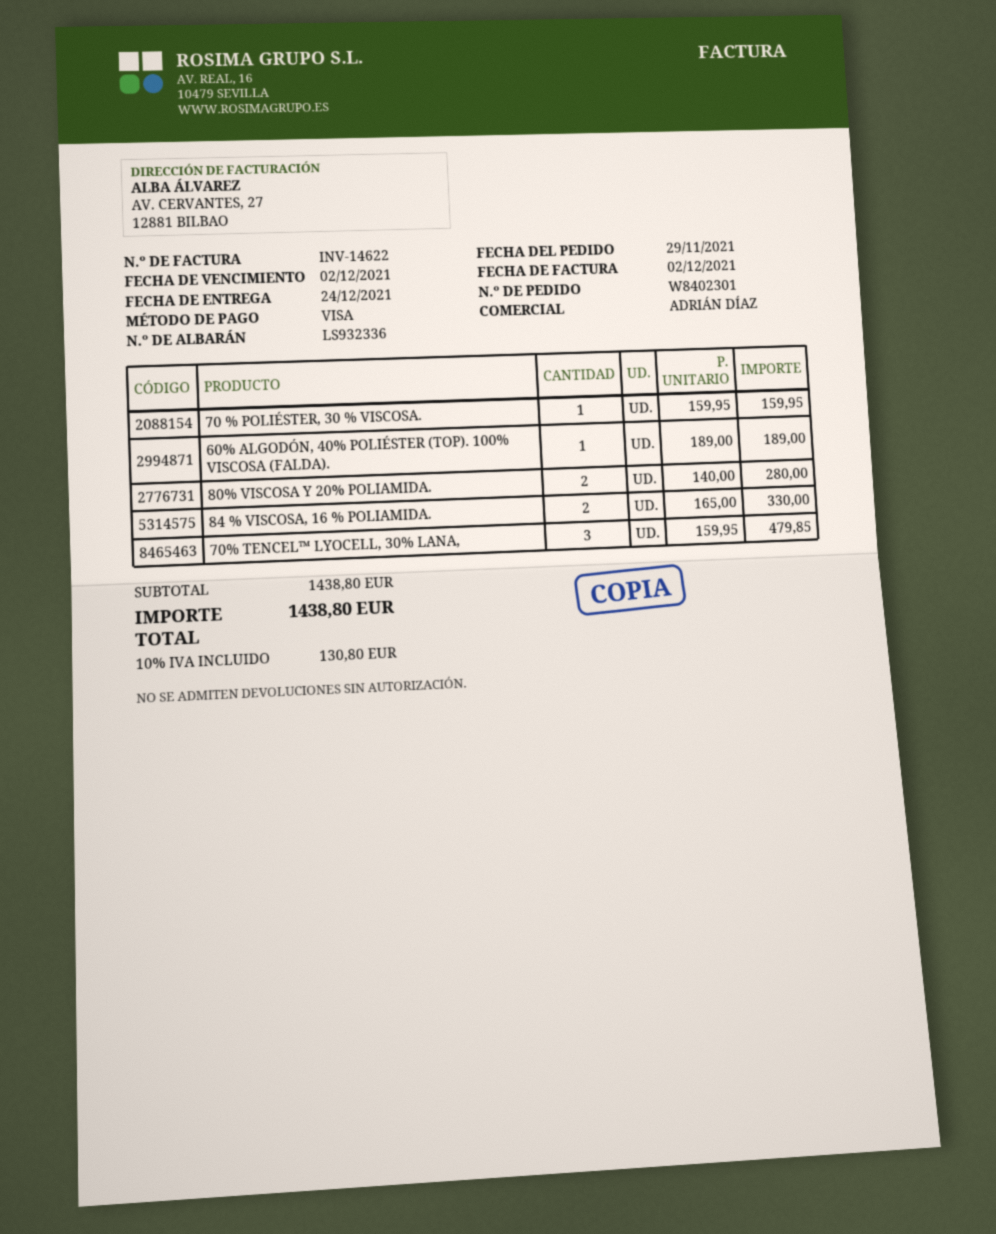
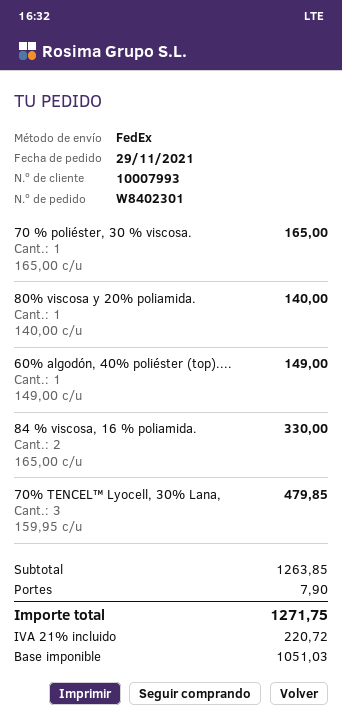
70 % POLIÉSTER, 30 % VISCOSA.: 1 x 159.95 = 159.95 -> 1 x 165.00 = 165.00
60% ALGODÓN, 40% POLIÉSTER (TOP). 100% VISCOSA (FALDA).: 1 x 189.00 = 189.00 -> 1 x 149.00 = 149.00
80% VISCOSA Y 20% POLIAMIDA.: 2 x 140.00 = 280.00 -> 1 x 140.00 = 140.00
subtotal: 1438.80 -> 1263.85
shipping: none -> 7.90
tax: 10% = 130.80 -> 21% = 220.72
total: 1438.80 -> 1271.75

